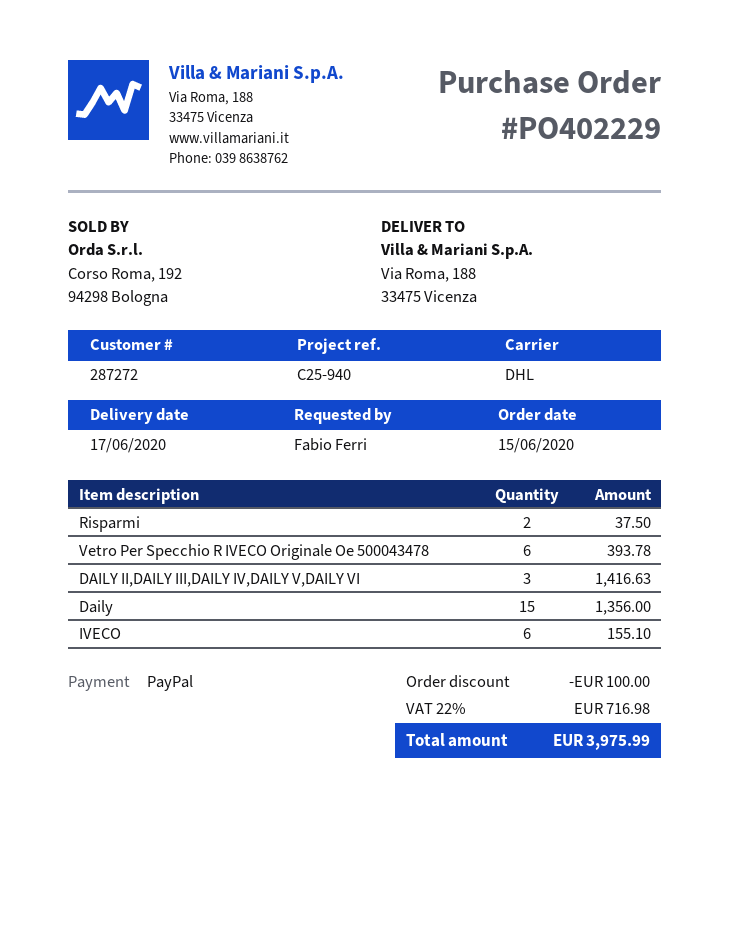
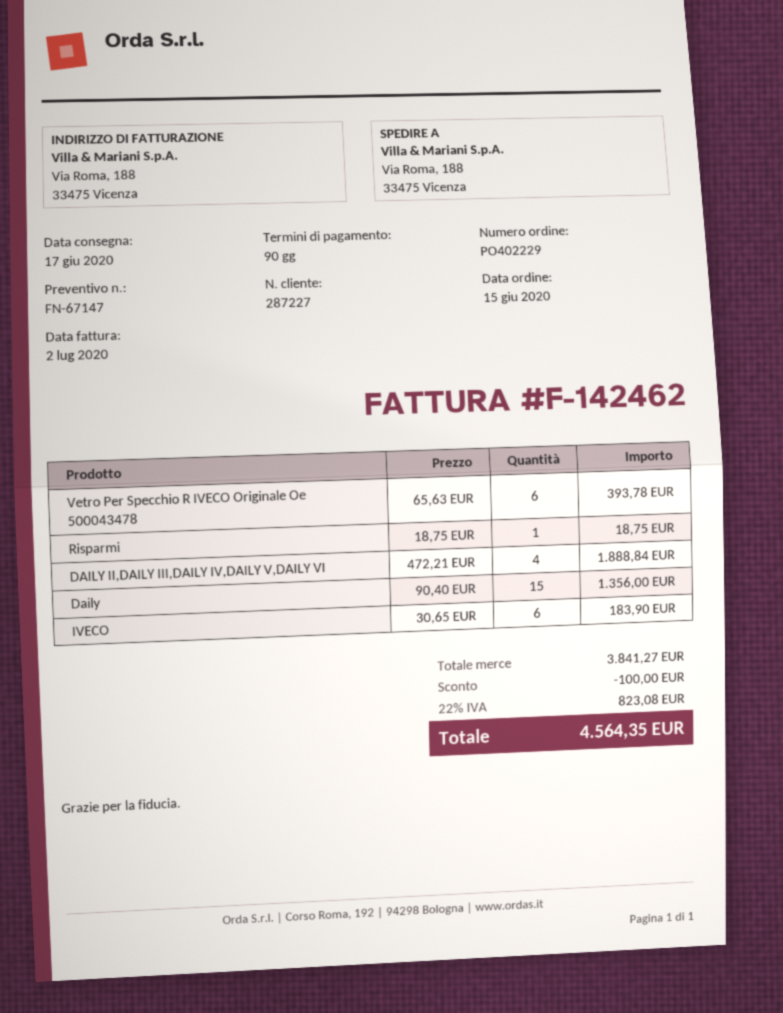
customer number: 287272 -> 287227
Risparmi: 2 for 37.50 -> 1 for 18.75
DAILY II,DAILY III,DAILY IV,DAILY V,DAILY VI: 3 for 1416.63 -> 4 for 1888.84
IVECO: 6 for 155.10 -> 6 for 183.90
tax: 22% = 716.98 -> 22% = 823.08
total: 3975.99 -> 4564.35

